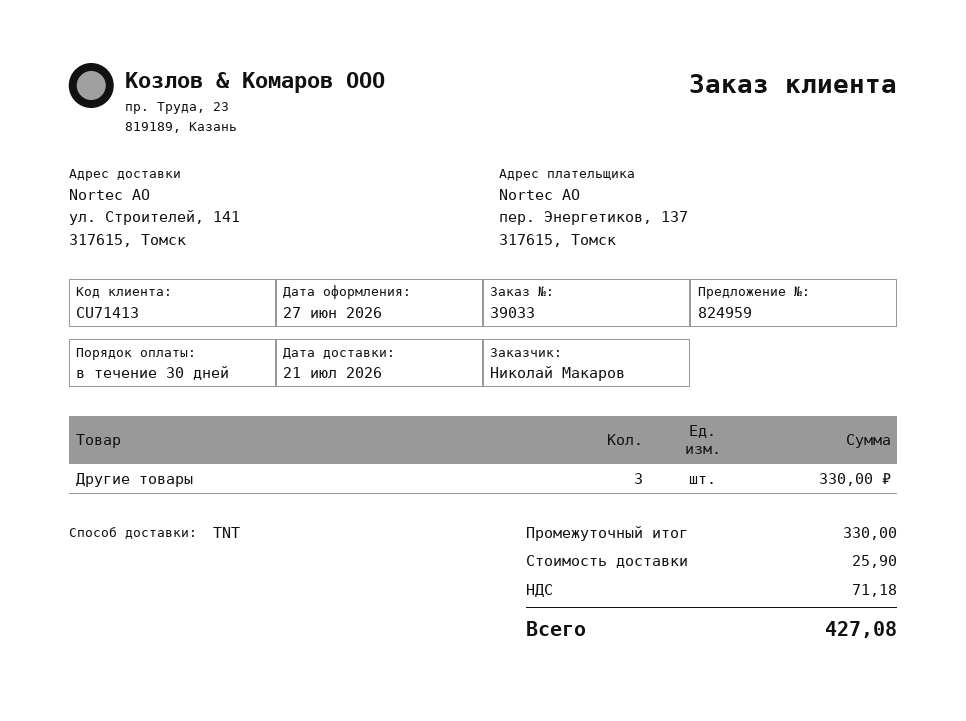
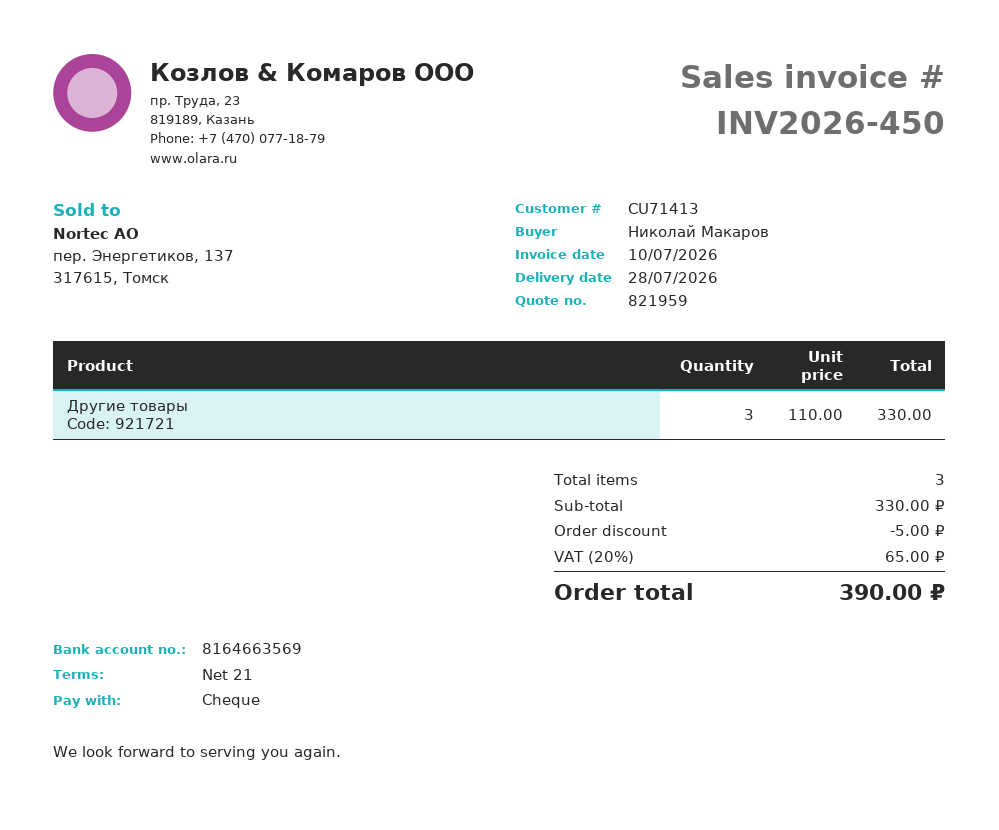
quote number: 824959 -> 821959
delivery date: 2026-07-21 -> 2026-07-28
payment terms: 30 days -> 21 days
discount: none -> 5.00
shipping: 25.90 -> none
tax: 71.18 -> 65.00
total: 427.08 -> 390.00

